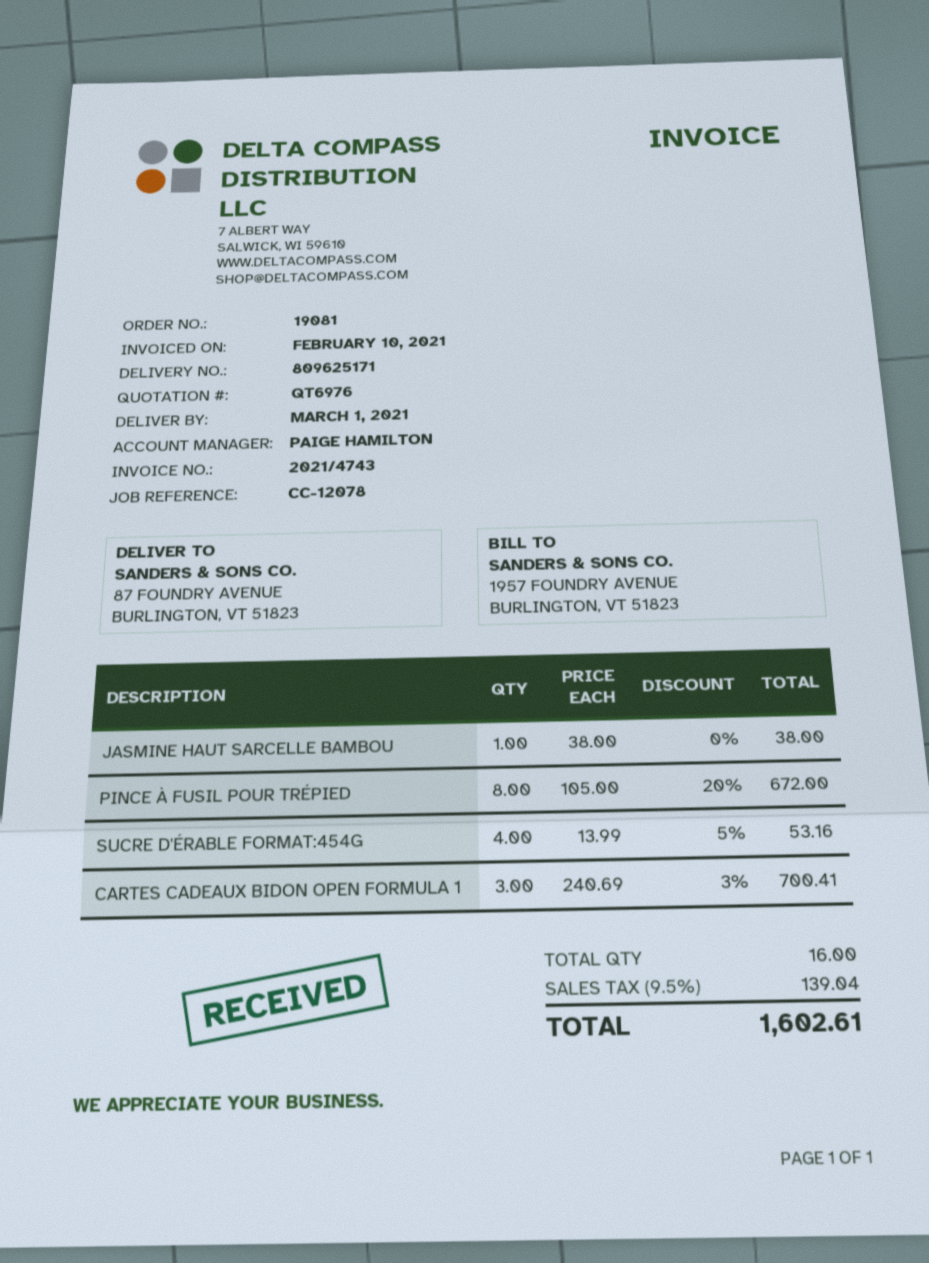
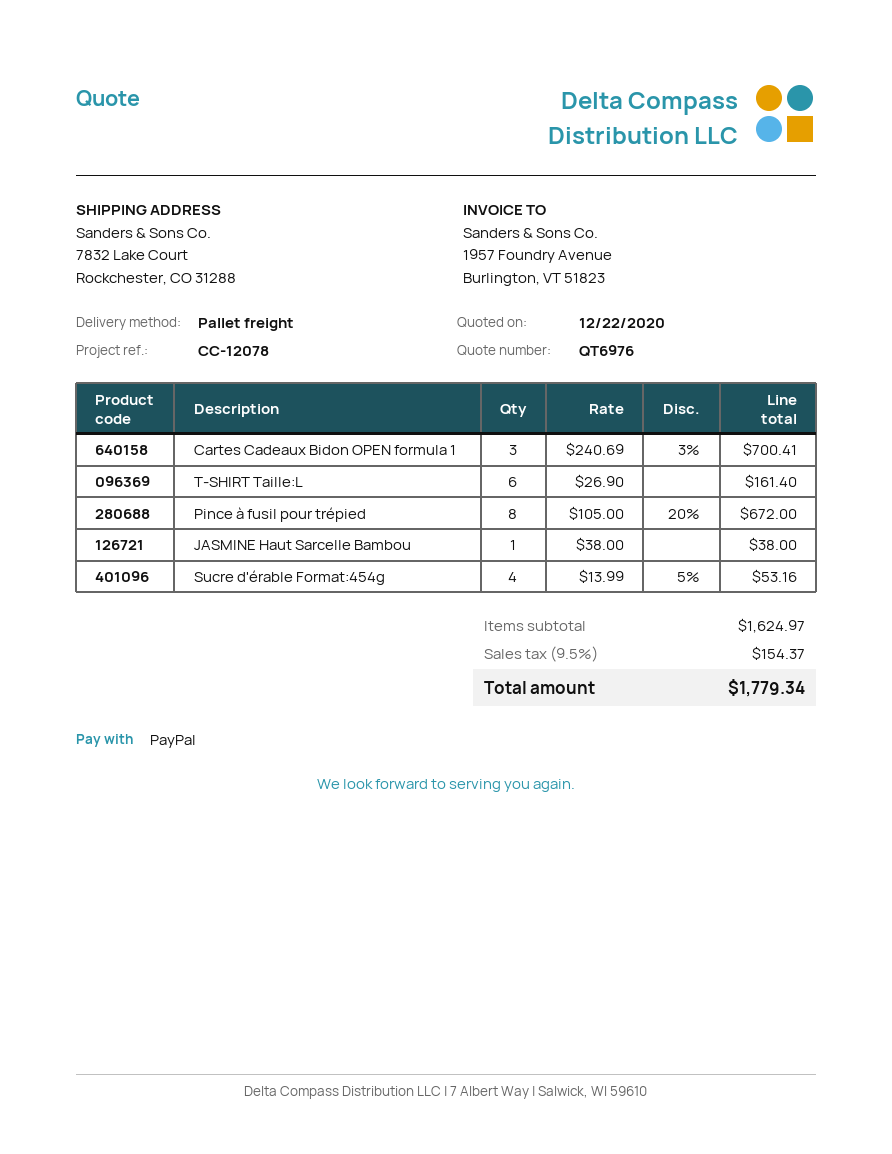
ship to: 87 FOUNDRY AVENUE, BURLINGTON, VT 51823 -> 7832 Lake Court, Rockchester, CO 31288
T-SHIRT Taille:L: none -> 6 x 26.90 = 161.40
tax: 9.5% = 139.04 -> 9.5% = 154.37
total: 1602.61 -> 1779.34

